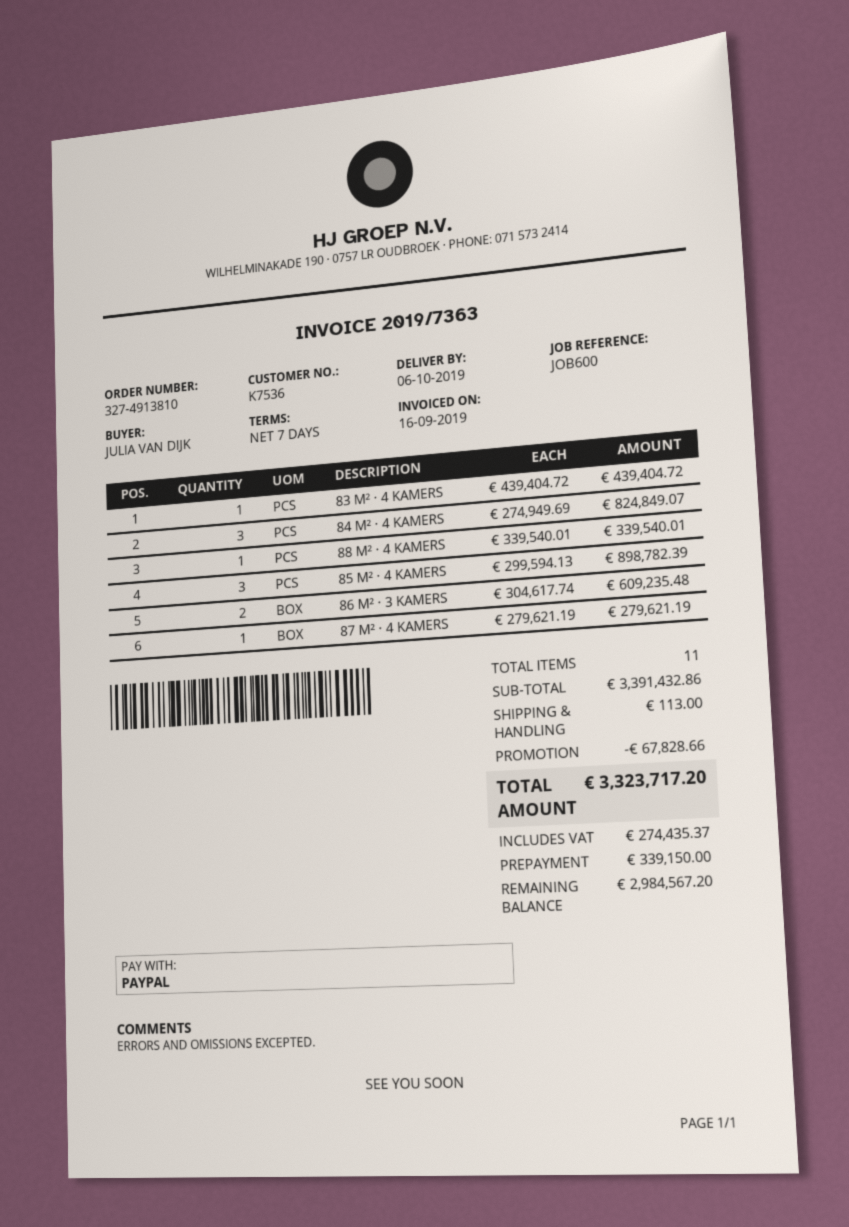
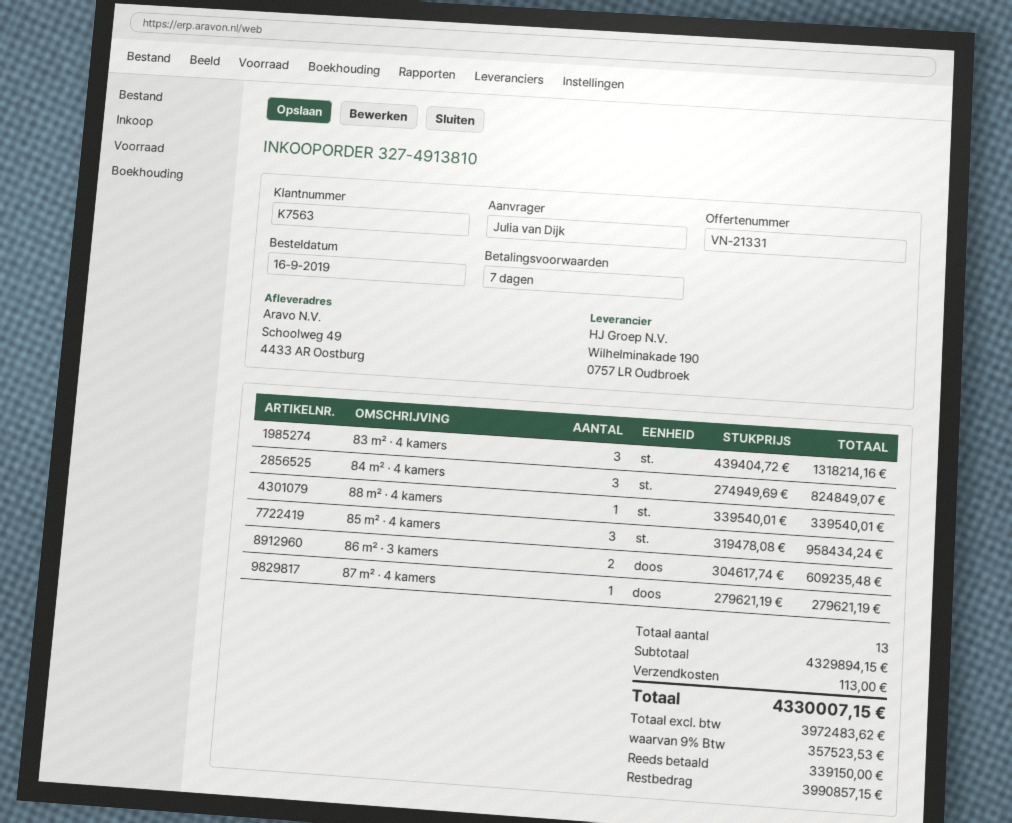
customer number: K7536 -> K7563
83 M² · 4 KAMERS: 1 x 439404.72 = 439404.72 -> 3 x 439404.72 = 1318214.16
85 M² · 4 KAMERS: 3 x 299594.13 = 898782.39 -> 3 x 319478.08 = 958434.24
total quantity: 11 -> 13
subtotal: 3391432.86 -> 4329894.15
discount: 67828.66 -> none
tax: 274435.37 -> 357523.53
total: 3323717.20 -> 4330007.15
balance: 2984567.20 -> 3990857.15

